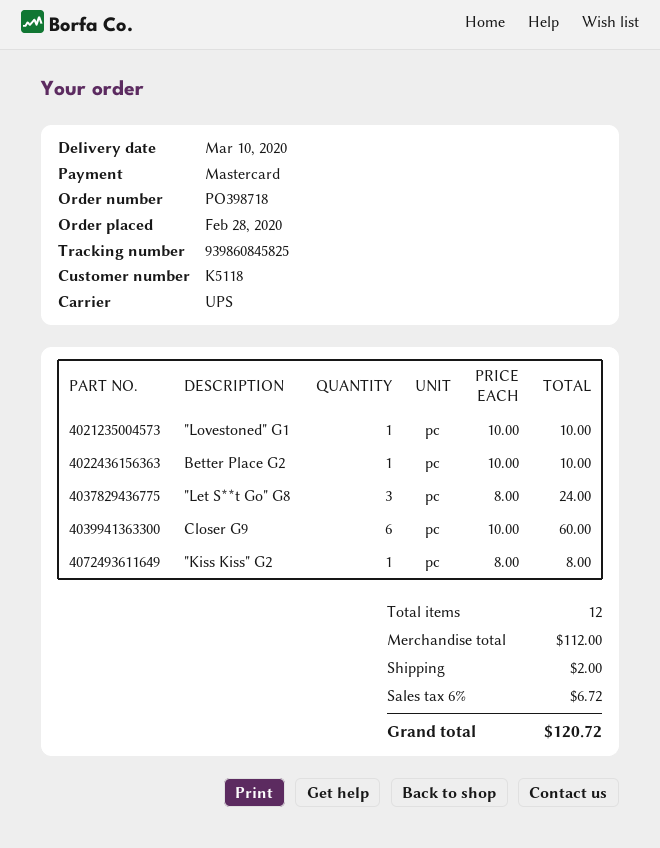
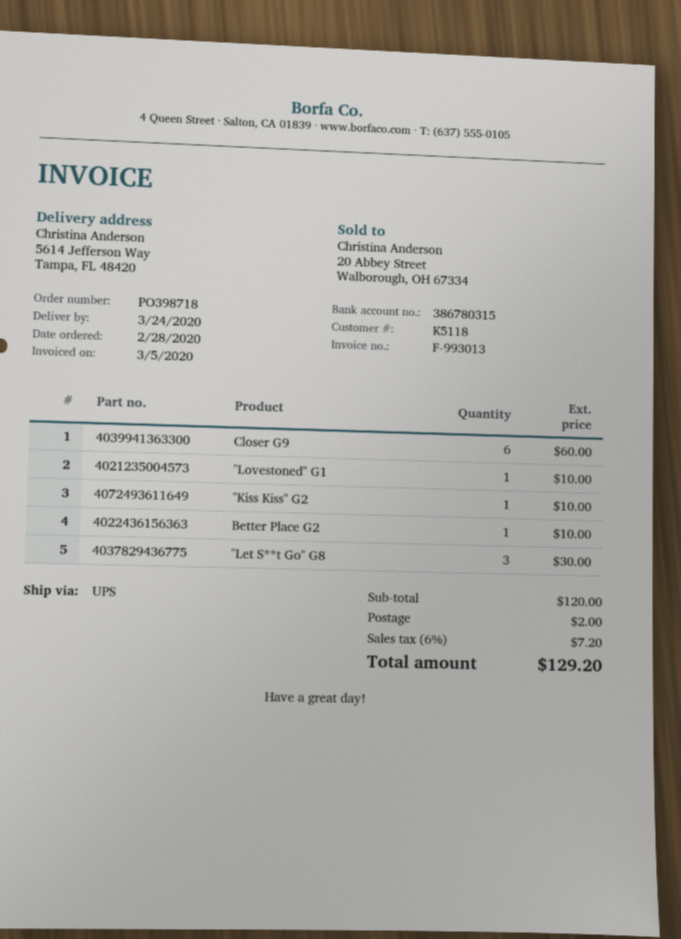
delivery date: 2020-03-10 -> 2020-03-24
"Let S**t Go" G8: 3 for 24.00 -> 3 for 30.00
"Kiss Kiss" G2: 1 for 8.00 -> 1 for 10.00
subtotal: 112.00 -> 120.00
tax: 6% = 6.72 -> 6% = 7.20
total: 120.72 -> 129.20

